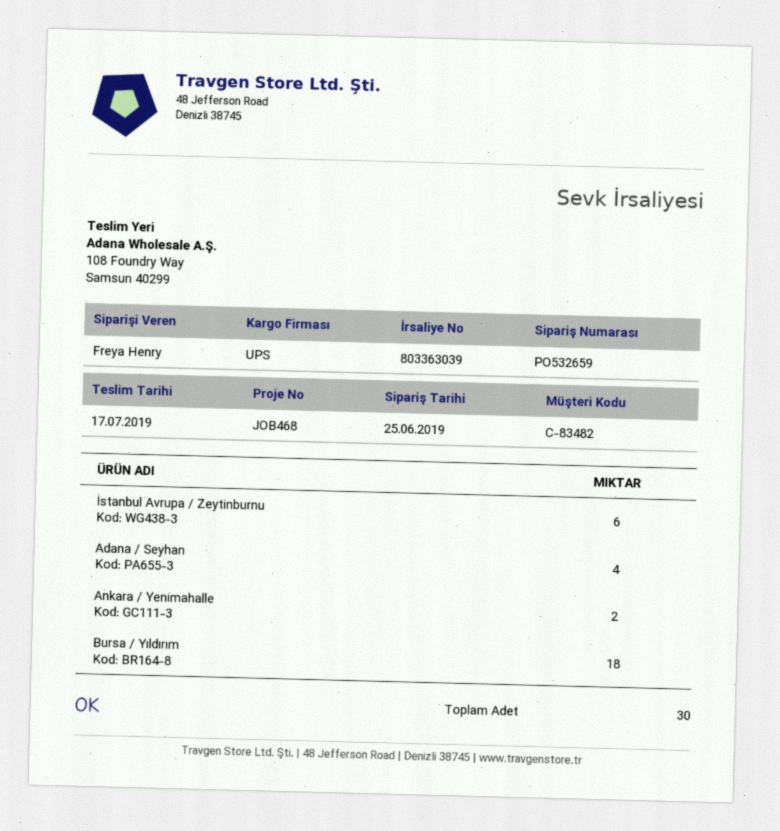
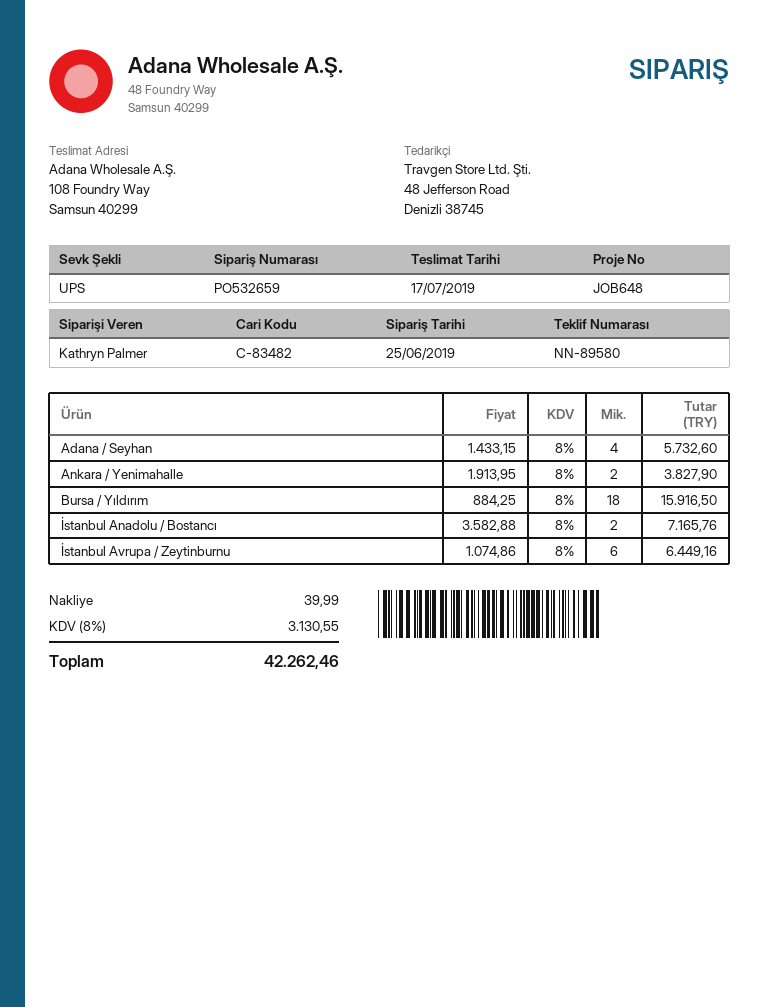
reference: JOB468 -> JOB648
ordered by: Freya Henry -> Kathryn Palmer
İstanbul Anadolu / Bostancı: none -> 2

